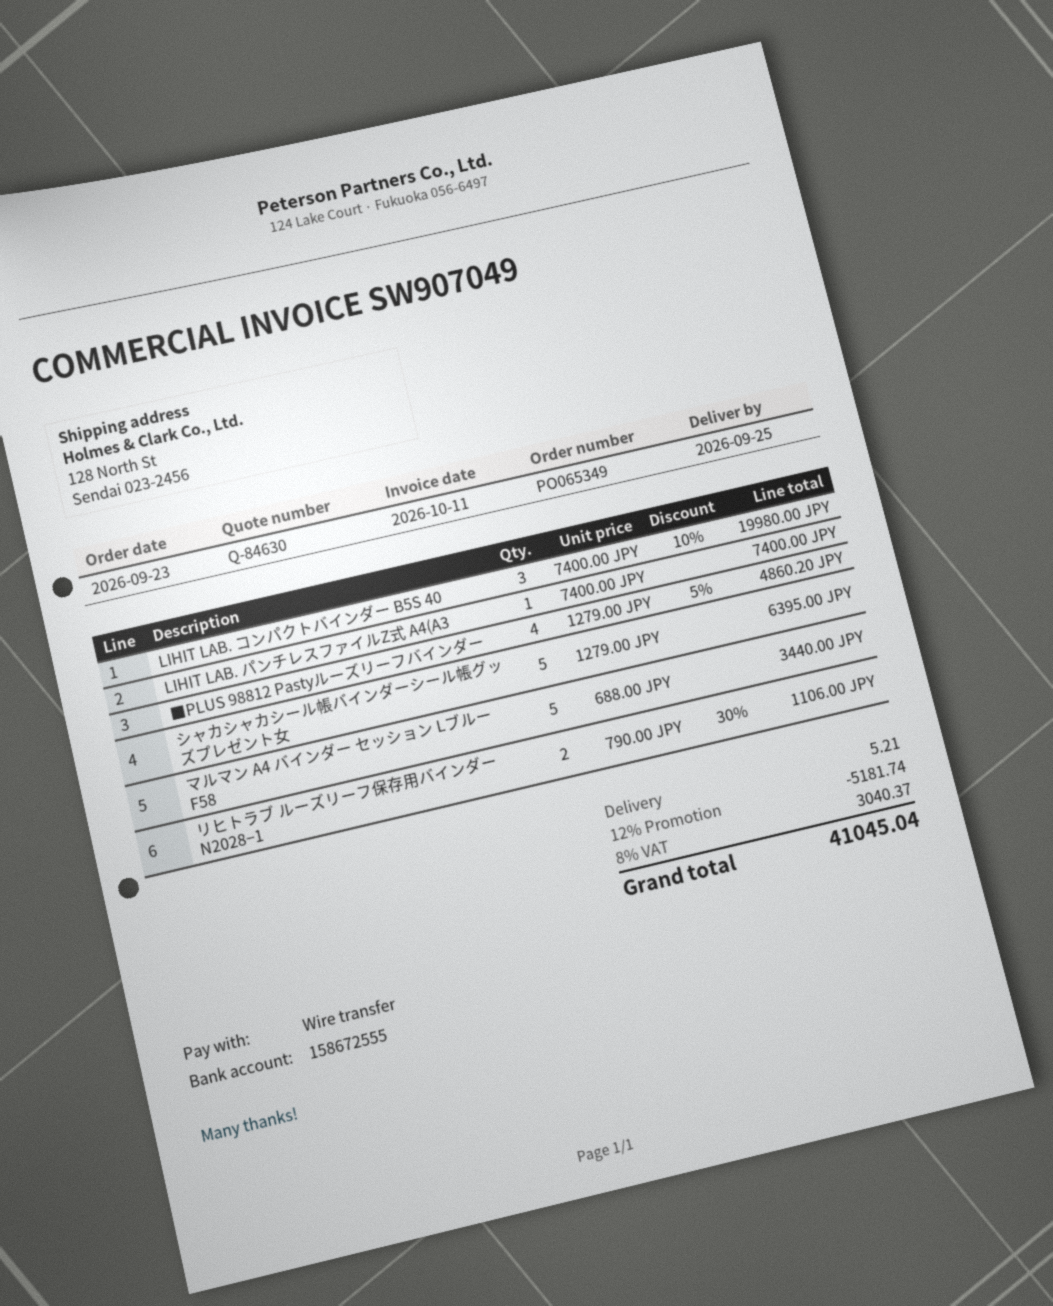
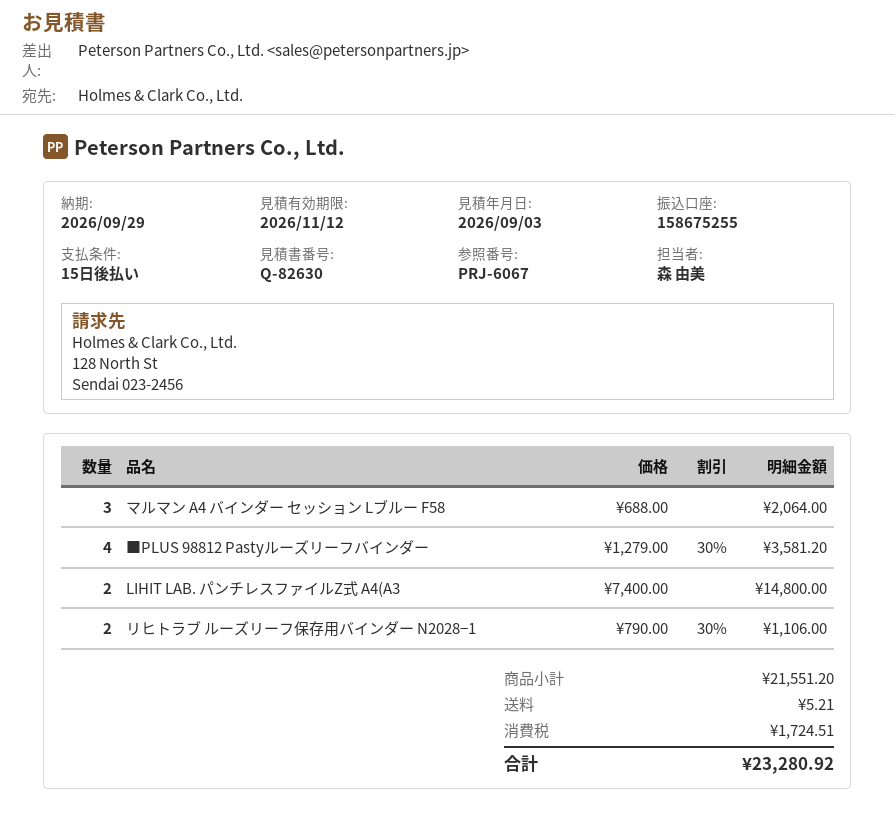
quote number: Q-84630 -> Q-82630
delivery date: 2026-09-25 -> 2026-09-29
bank account: 158672555 -> 158675255
LIHIT LAB. コンパクトバインダー B5S 40: 3 x 7400.00 - 10% = 19980.00 -> none
LIHIT LAB. パンチレスファイルZ式 A4(A3: 1 x 7400.00 = 7400.00 -> 2 x 7400.00 = 14800.00
■PLUS 98812 Pastyルーズリーフバインダー: 4 x 1279.00 - 5% = 4860.20 -> 4 x 1279.00 - 30% = 3581.20
シャカシャカシール帳バインダーシール帳グッズプレゼント女: 5 x 1279.00 = 6395.00 -> none
マルマン A4 バインダー セッション Lブルー F58: 5 x 688.00 = 3440.00 -> 3 x 688.00 = 2064.00
discount: 12% = 5181.74 -> none
tax: 3040.37 -> 1724.51
total: 41045.04 -> 23280.92

